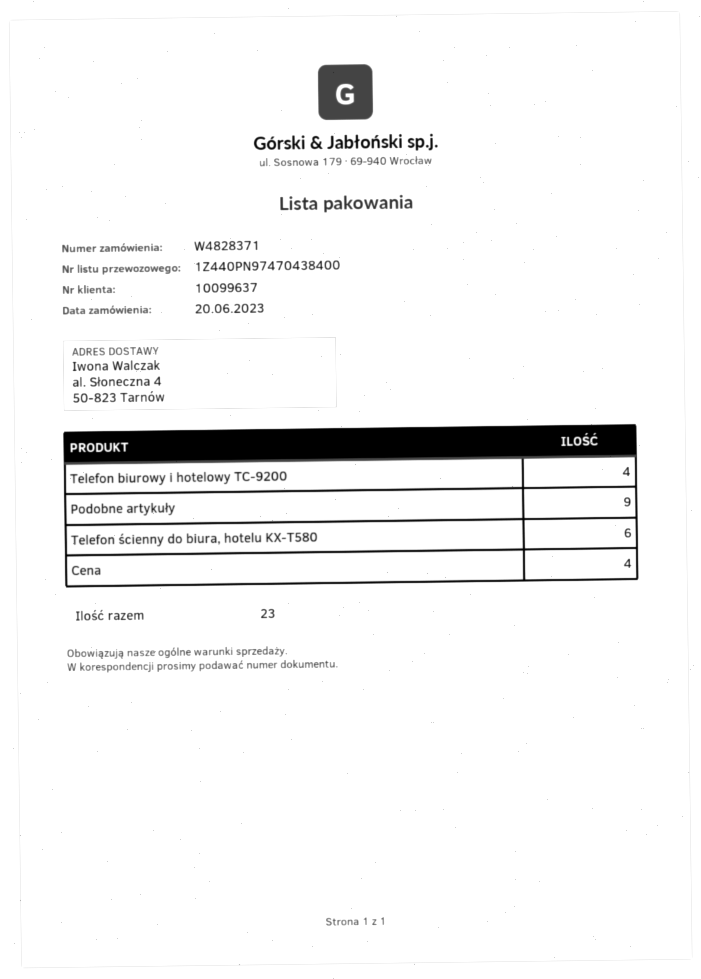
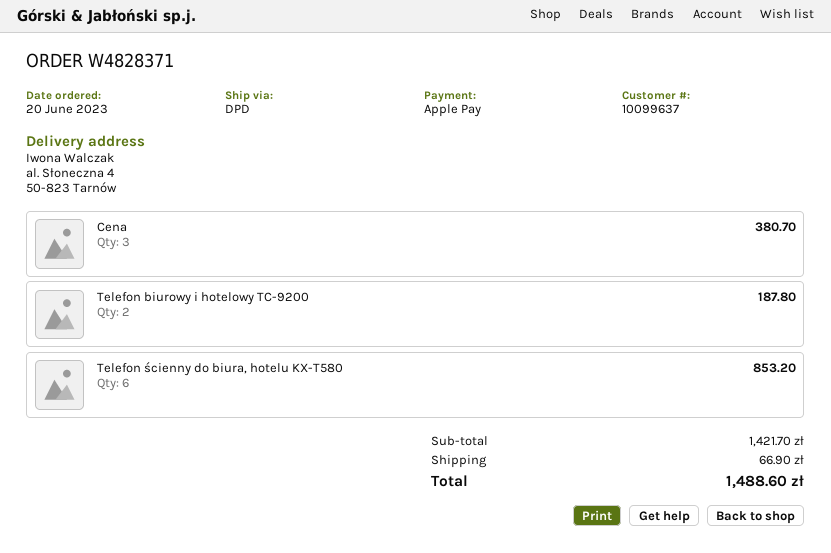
Telefon biurowy i hotelowy TC-9200: 4 -> 2
Podobne artykuły: 9 -> none
Cena: 4 -> 3

